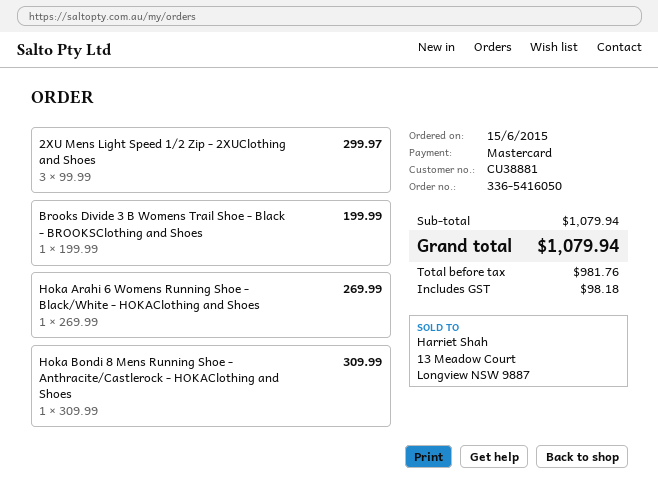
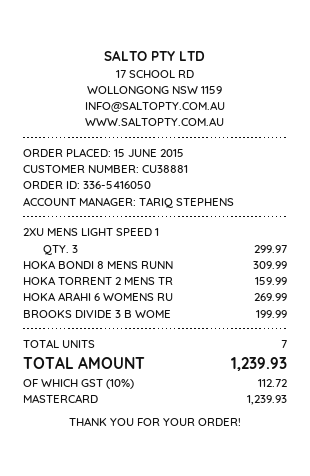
HOKA TORRENT 2 MENS TR: none -> 1 for 159.99
tax: 98.18 -> 112.72
total: 1079.94 -> 1239.93

